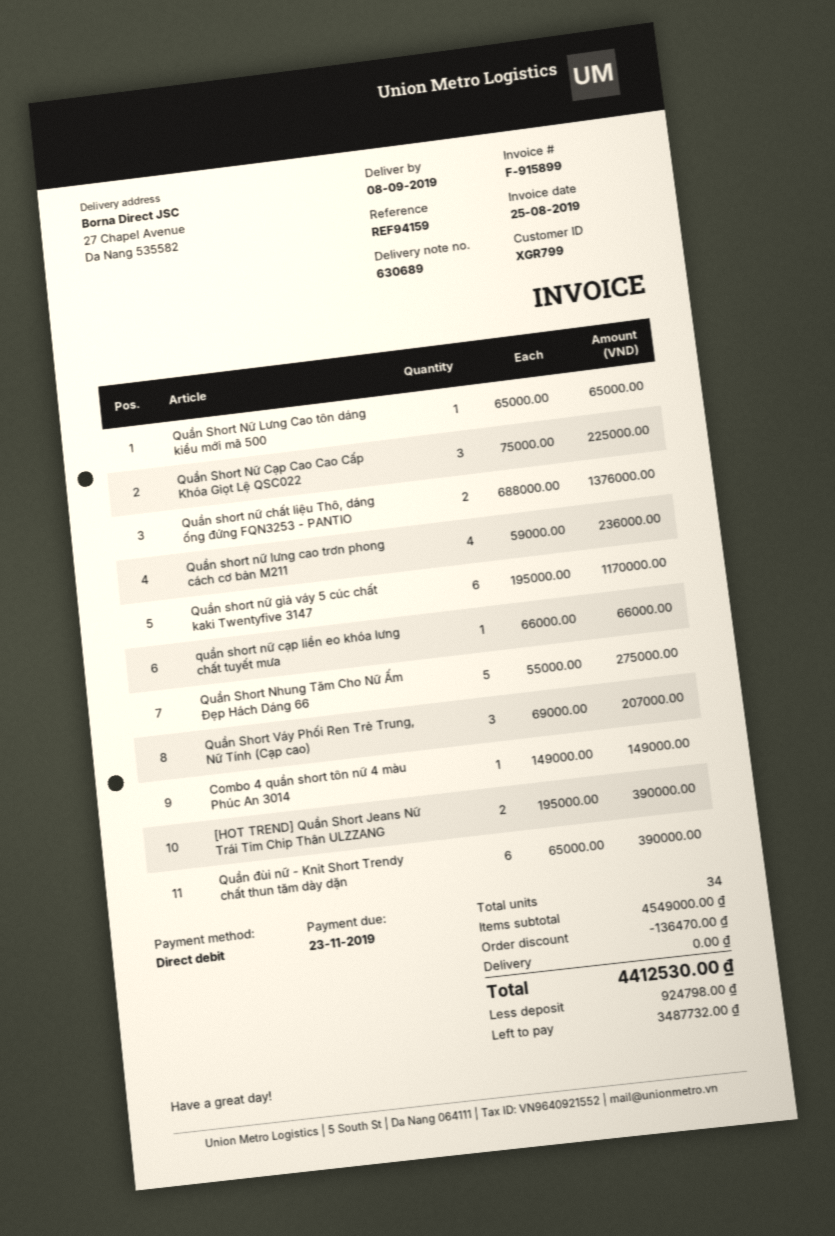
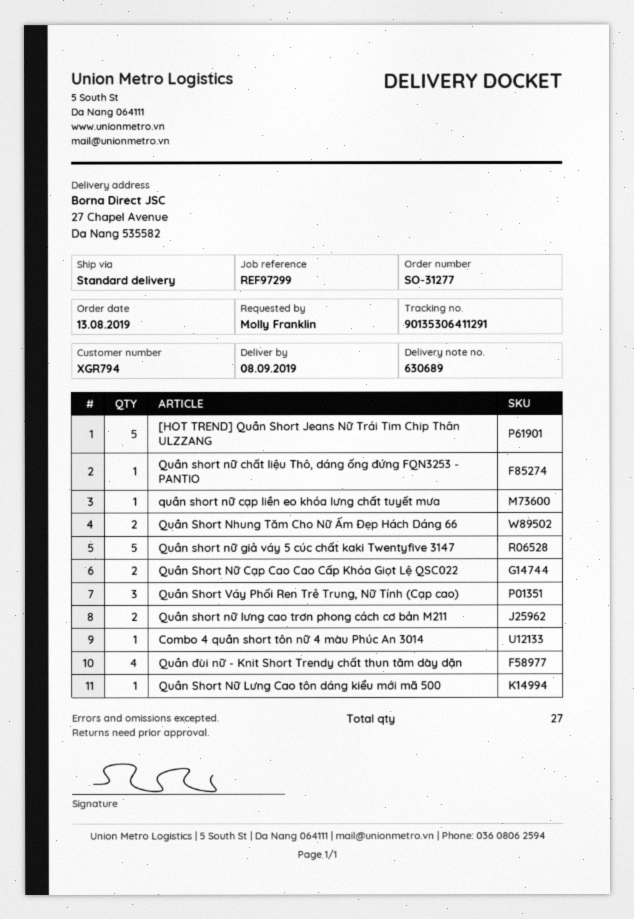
customer number: XGR799 -> XGR794
reference: REF94159 -> REF97299
Quần Short Nữ Cạp Cao Cao Cấp Khóa Giọt Lệ QSC022: 3 -> 2
Quần short nữ chất liệu Thô, dáng ống đứng FQN3253 - PANTIO: 2 -> 1
Quần short nữ lưng cao trơn phong cách cơ bản M211: 4 -> 2
Quần short nữ giả váy 5 cúc chất kaki Twentyfive 3147: 6 -> 5
Quần Short Nhung Tăm Cho Nữ Ấm Đẹp Hách Dáng 66: 5 -> 2
[HOT TREND] Quần Short Jeans Nữ Trái Tim Chip Thân ULZZANG: 2 -> 5
Quần đùi nữ - Knit Short Trendy chất thun tăm dày dặn: 6 -> 4
total quantity: 34 -> 27

